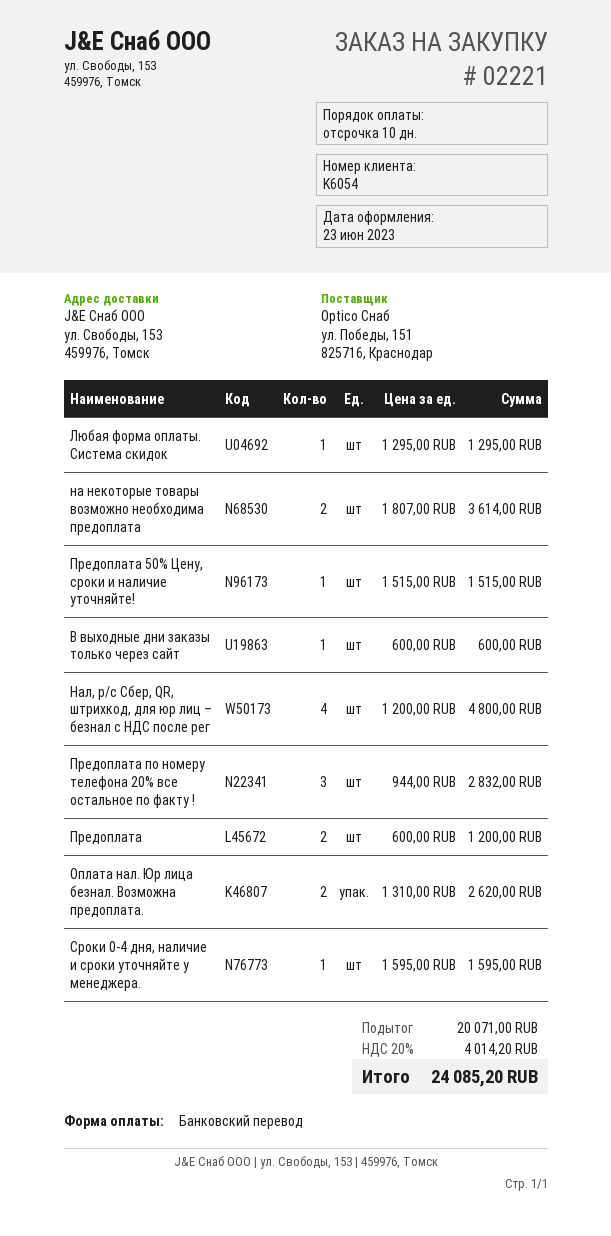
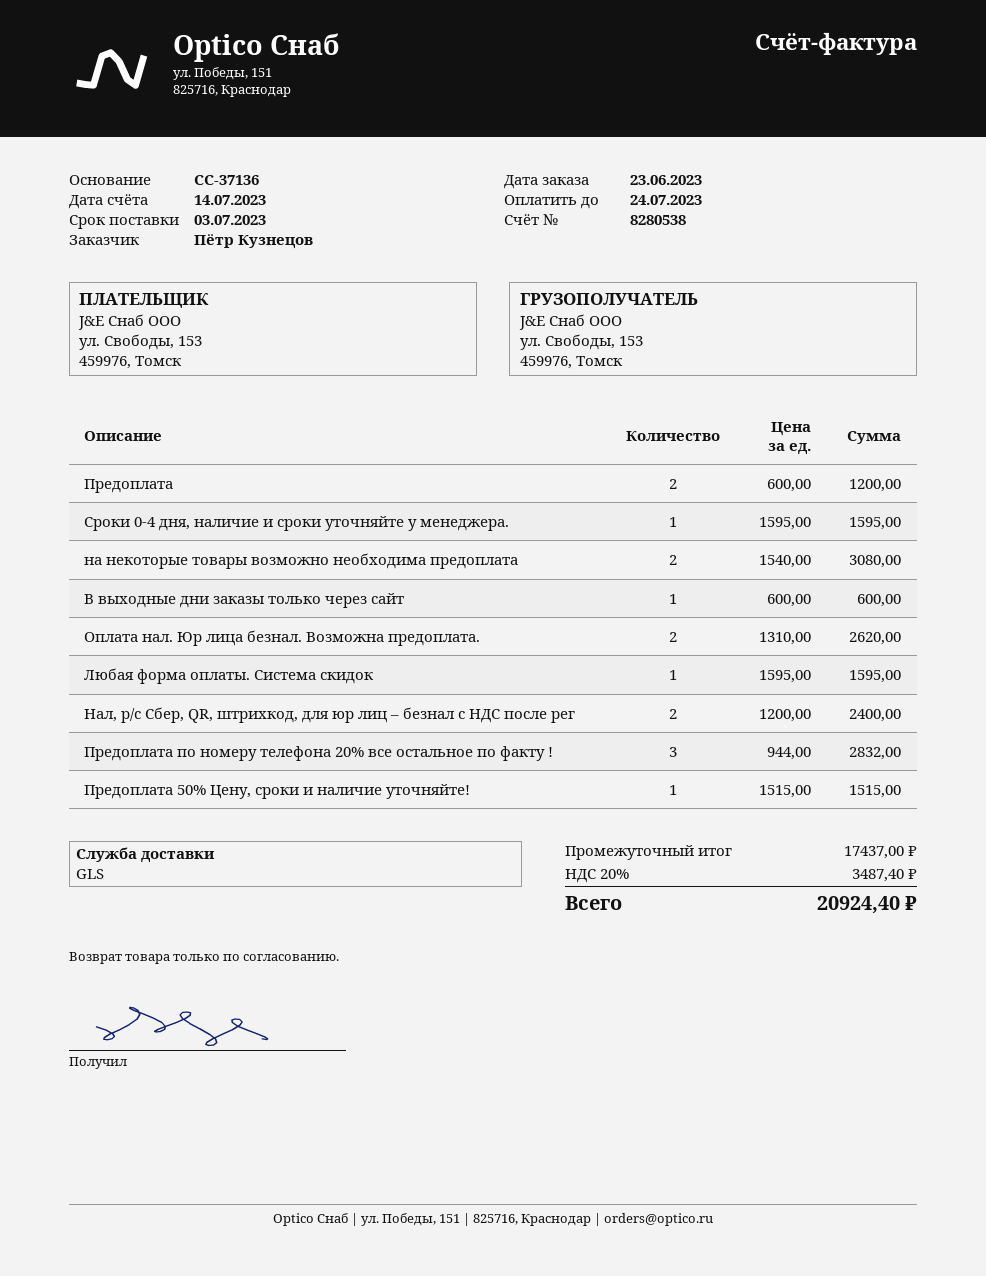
Любая форма оплаты. Система скидок: 1 x 1295.00 = 1295.00 -> 1 x 1595.00 = 1595.00
на некоторые товары возможно необходима предоплата: 2 x 1807.00 = 3614.00 -> 2 x 1540.00 = 3080.00
Нал, р/с Сбер, QR, штрихкод, для юр лиц – безнал с НДС после рег: 4 x 1200.00 = 4800.00 -> 2 x 1200.00 = 2400.00
subtotal: 20071.00 -> 17437.00
tax: 20% = 4014.20 -> 20% = 3487.40
total: 24085.20 -> 20924.40

